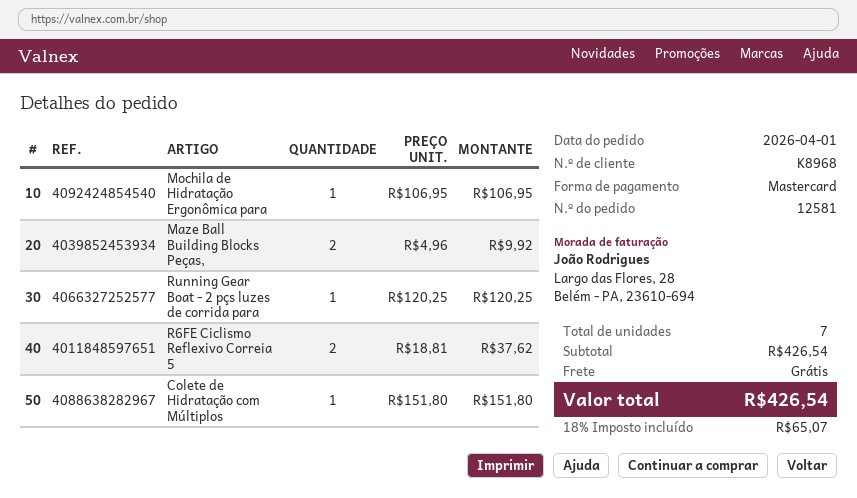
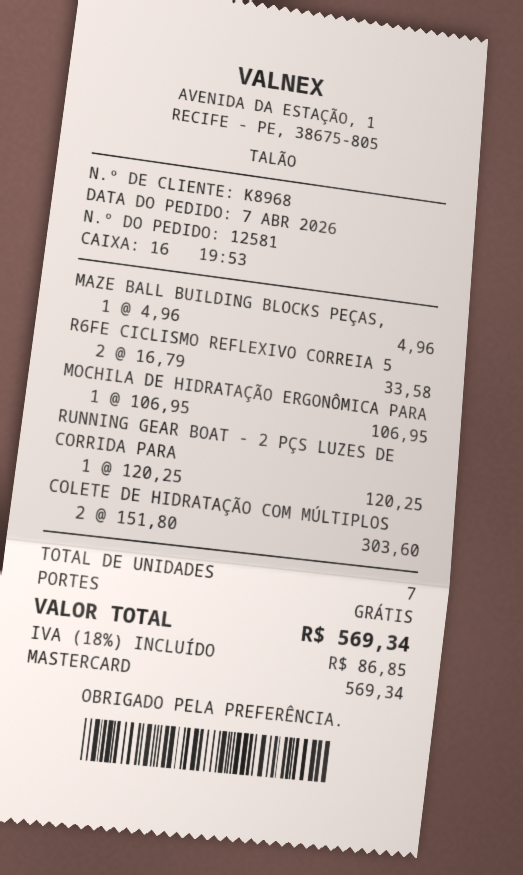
order date: 2026-04-01 -> 2026-04-07
Maze Ball Building Blocks Peças,: 2 x 4.96 = 9.92 -> 1 x 4.96 = 4.96
R6FE Ciclismo Reflexivo Correia 5: 2 x 18.81 = 37.62 -> 2 x 16.79 = 33.58
Colete de Hidratação com Múltiplos: 1 x 151.80 = 151.80 -> 2 x 151.80 = 303.60
tax: 18% = 65.07 -> 18% = 86.85
total: 426.54 -> 569.34

